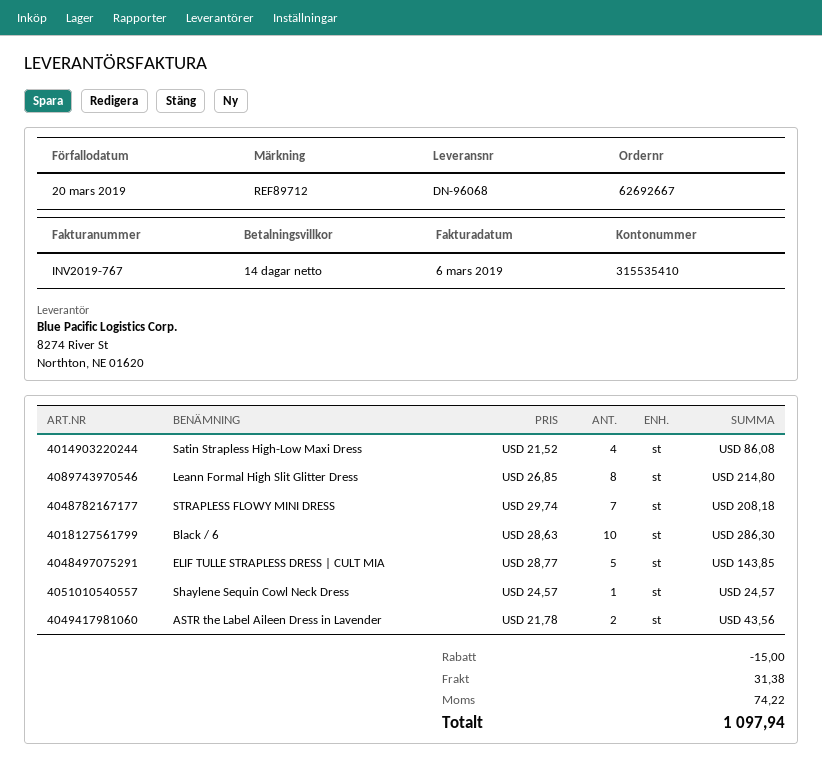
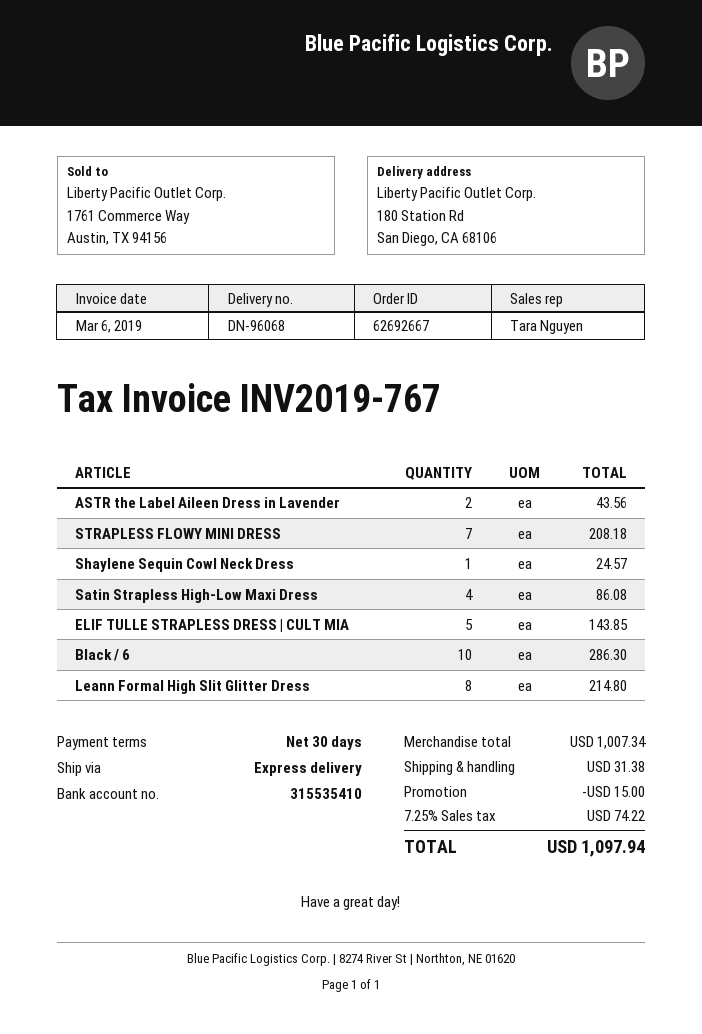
payment terms: 14 days -> 30 days

